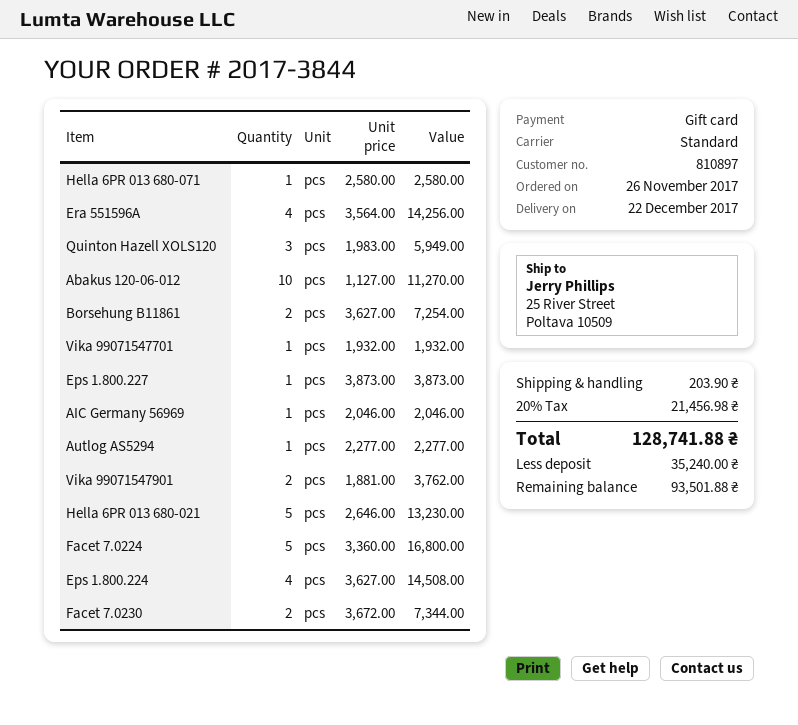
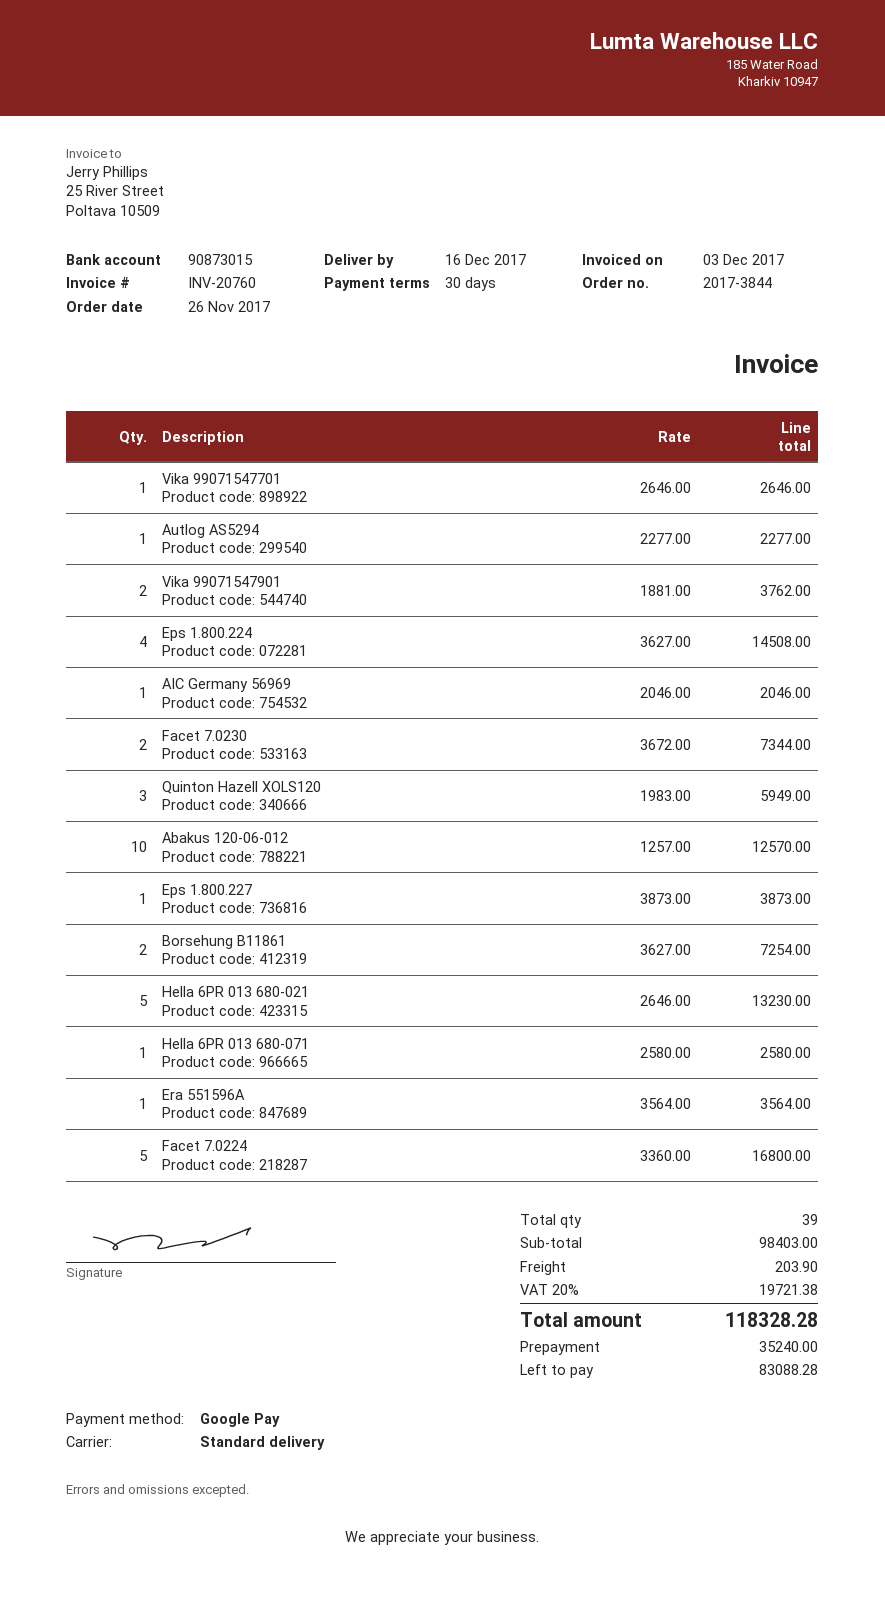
delivery date: 2017-12-22 -> 2017-12-16
payment method: gift card -> Google Pay
Era 551596A: 4 x 3564.00 = 14256.00 -> 1 x 3564.00 = 3564.00
Abakus 120-06-012: 10 x 1127.00 = 11270.00 -> 10 x 1257.00 = 12570.00
Vika 99071547701: 1 x 1932.00 = 1932.00 -> 1 x 2646.00 = 2646.00
tax: 20% = 21456.98 -> 20% = 19721.38
total: 128741.88 -> 118328.28
balance: 93501.88 -> 83088.28

